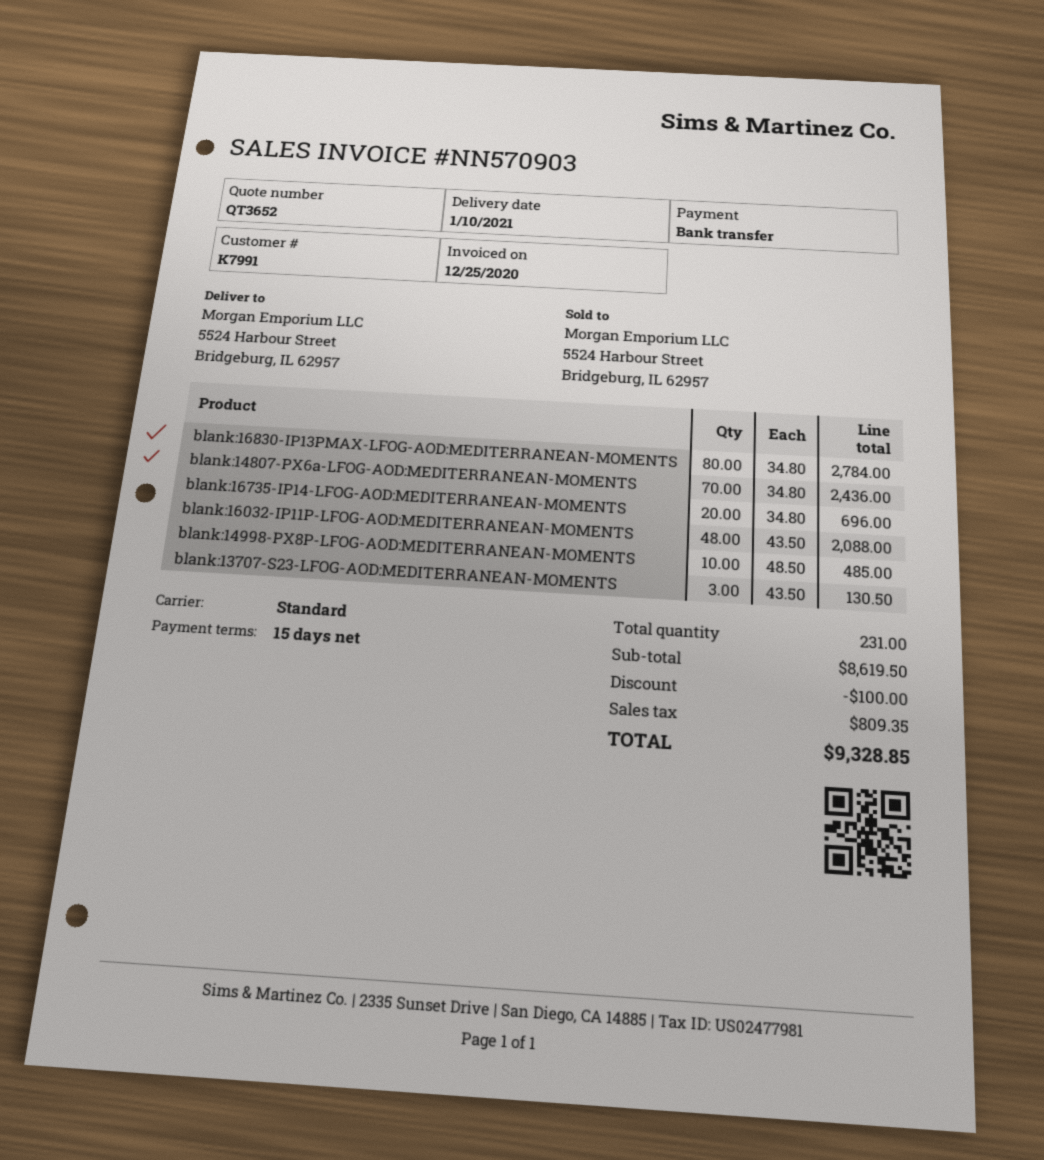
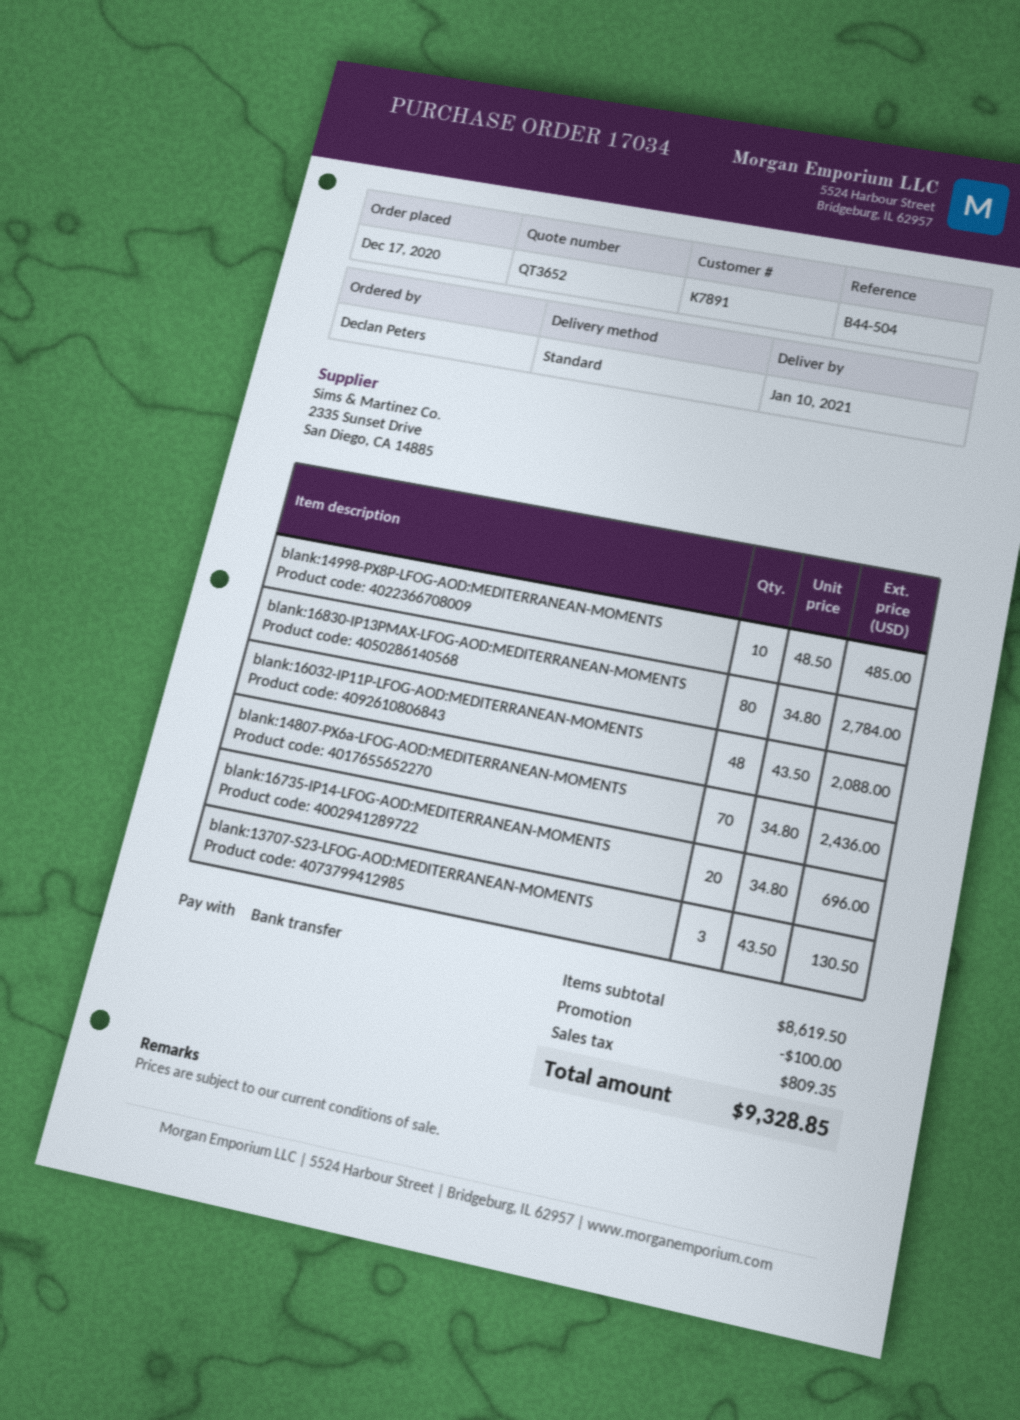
customer number: K7991 -> K7891

